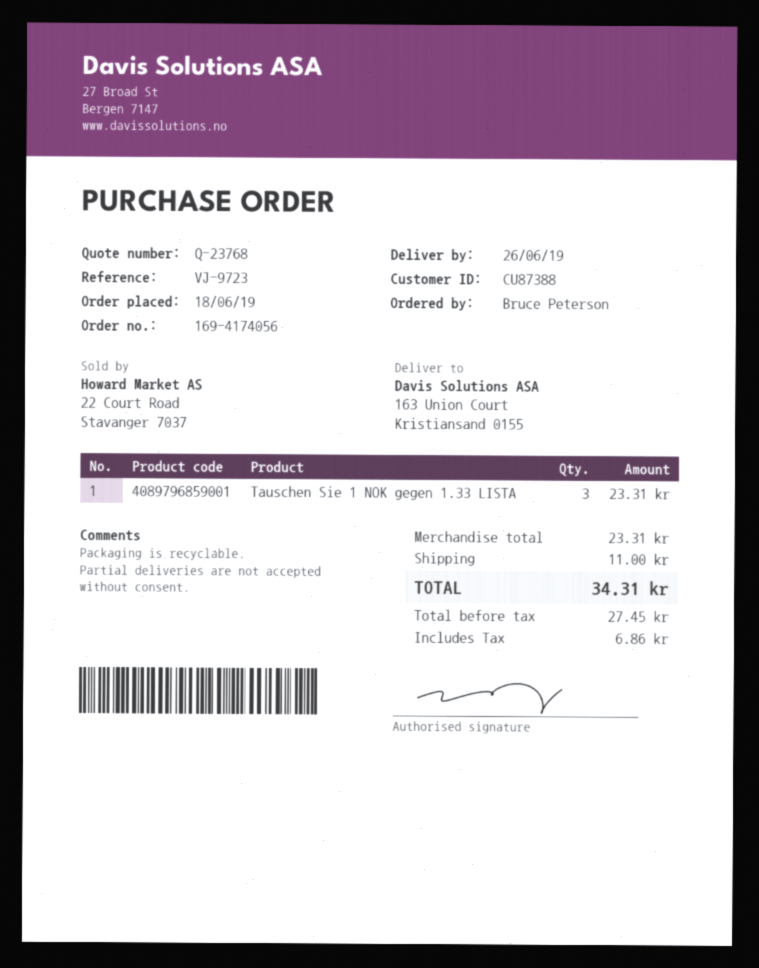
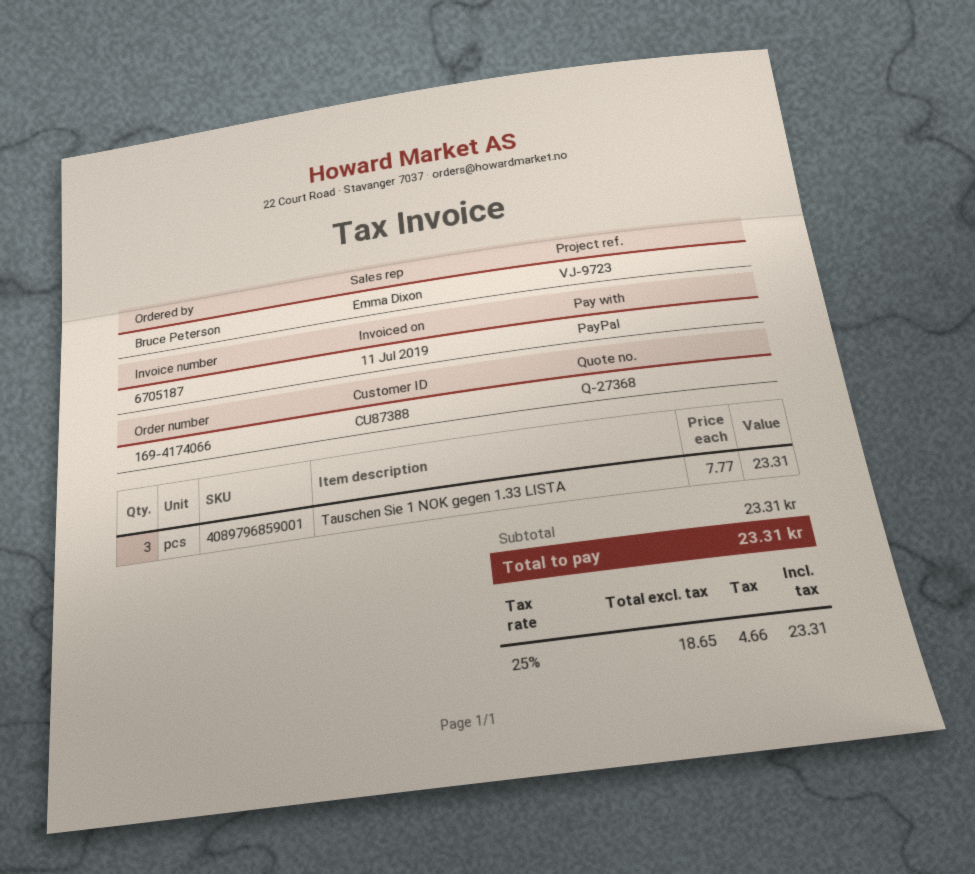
quote number: Q-23768 -> Q-27368
order number: 169-4174056 -> 169-4174066
shipping: 11.00 -> none
net: 27.45 -> 18.65
tax: 6.86 -> 4.66
total: 34.31 -> 23.31

